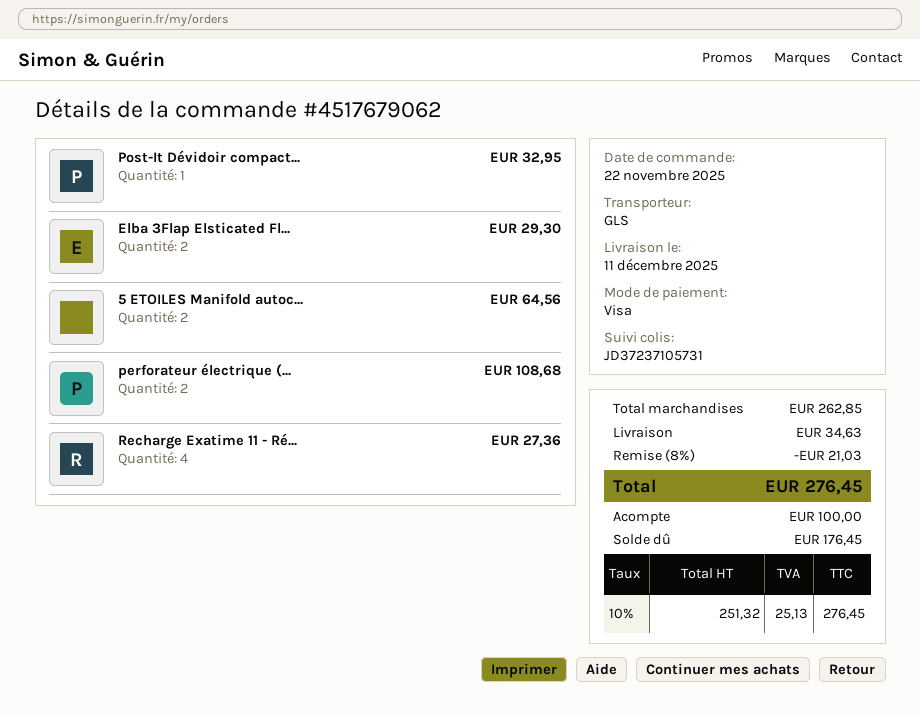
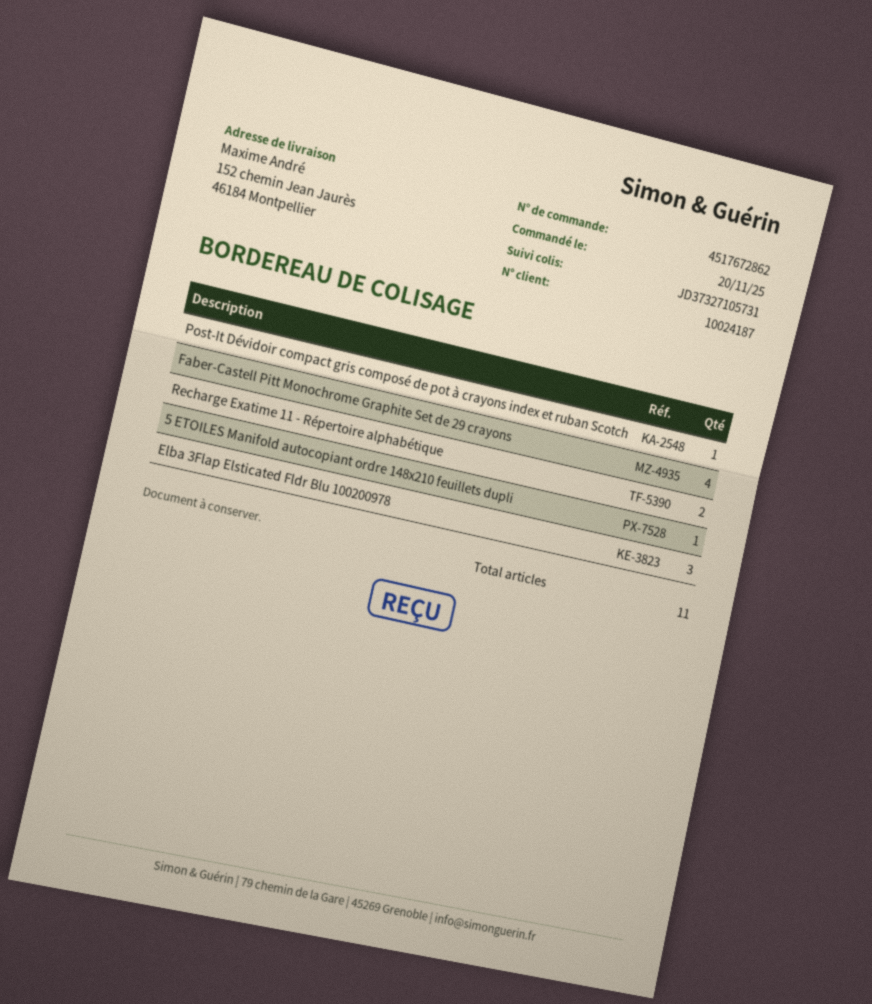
order number: 4517679062 -> 4517672862
order date: 2025-11-22 -> 2025-11-20
tracking number: JD37237105731 -> JD37327105731
Elba 3Flap Elsticated Fl...: 2 -> 3
5 ETOILES Manifold autoc...: 2 -> 1
perforateur électrique (...: 2 -> none
Recharge Exatime 11 - Ré...: 4 -> 2
Faber-Castell Pitt Monochrome Graphite Set de 29 crayons: none -> 4

